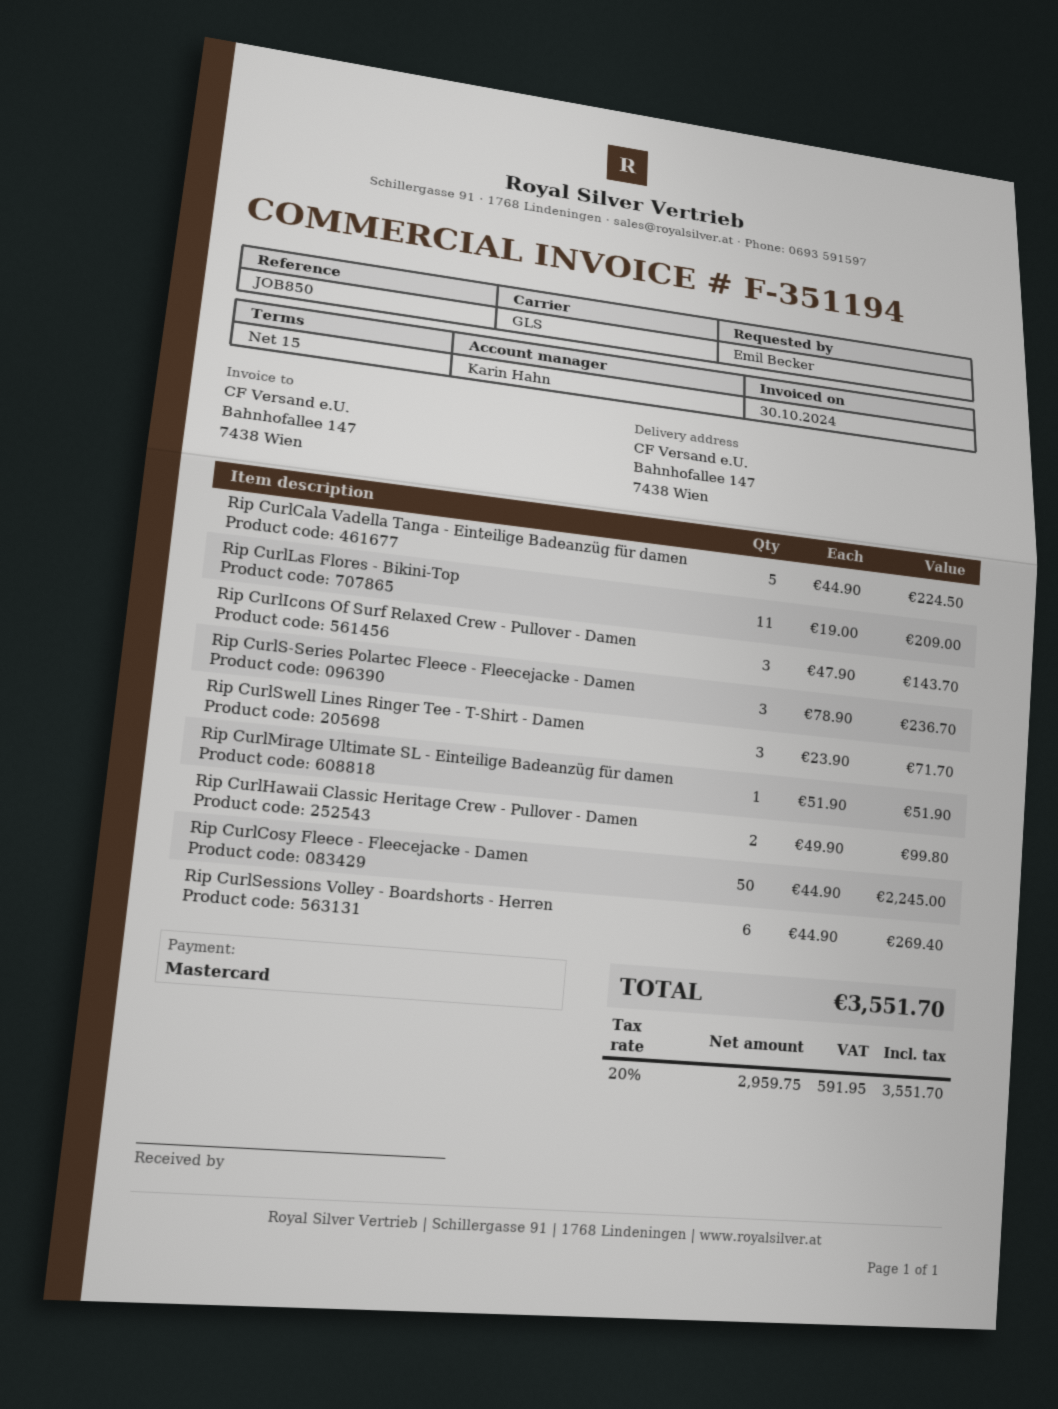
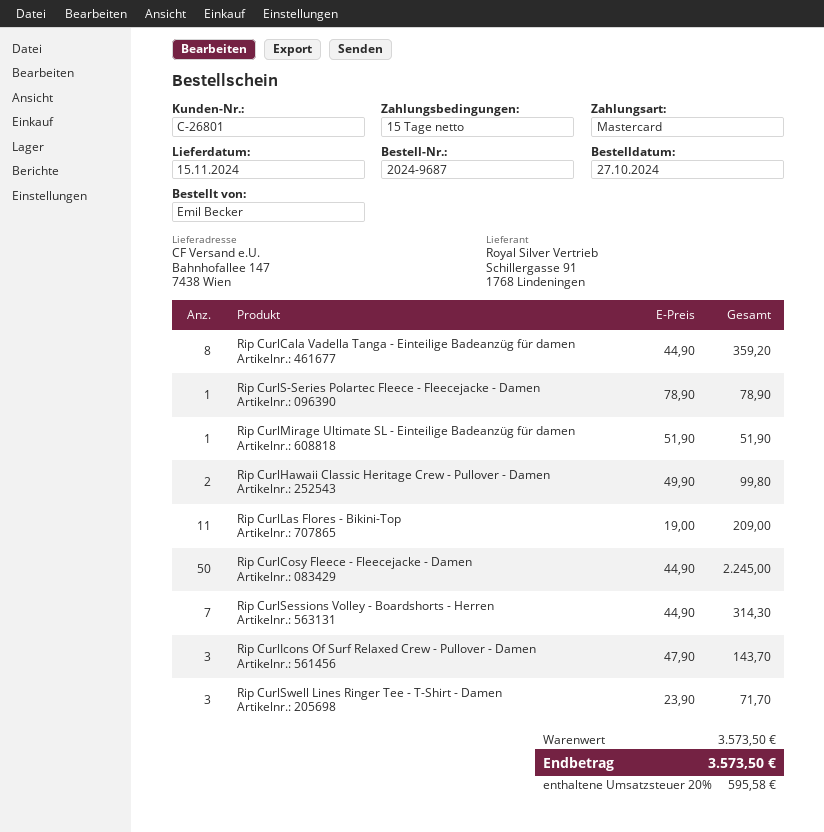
Rip CurlCala Vadella Tanga - Einteilige Badeanzüg für damen: 5 x 44.90 = 224.50 -> 8 x 44.90 = 359.20
Rip CurlS-Series Polartec Fleece - Fleecejacke - Damen: 3 x 78.90 = 236.70 -> 1 x 78.90 = 78.90
Rip CurlSessions Volley - Boardshorts - Herren: 6 x 44.90 = 269.40 -> 7 x 44.90 = 314.30
tax: 20% = 591.95 -> 20% = 595.58
total: 3551.70 -> 3573.50

